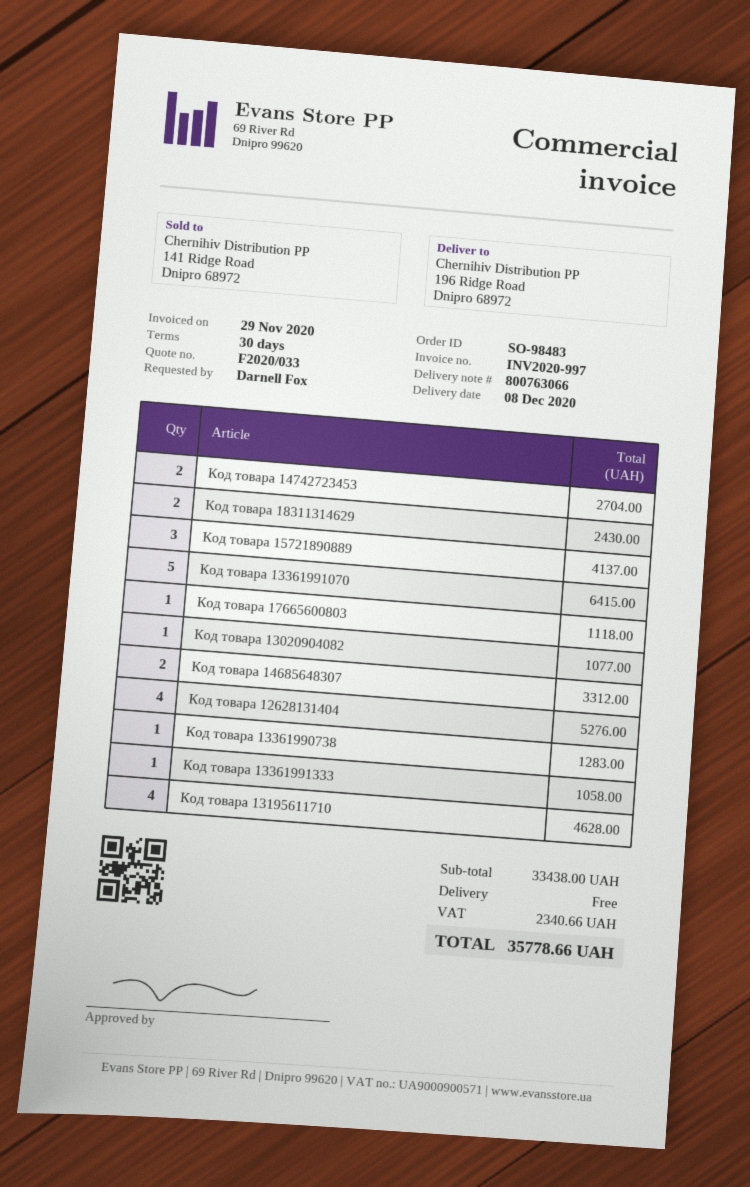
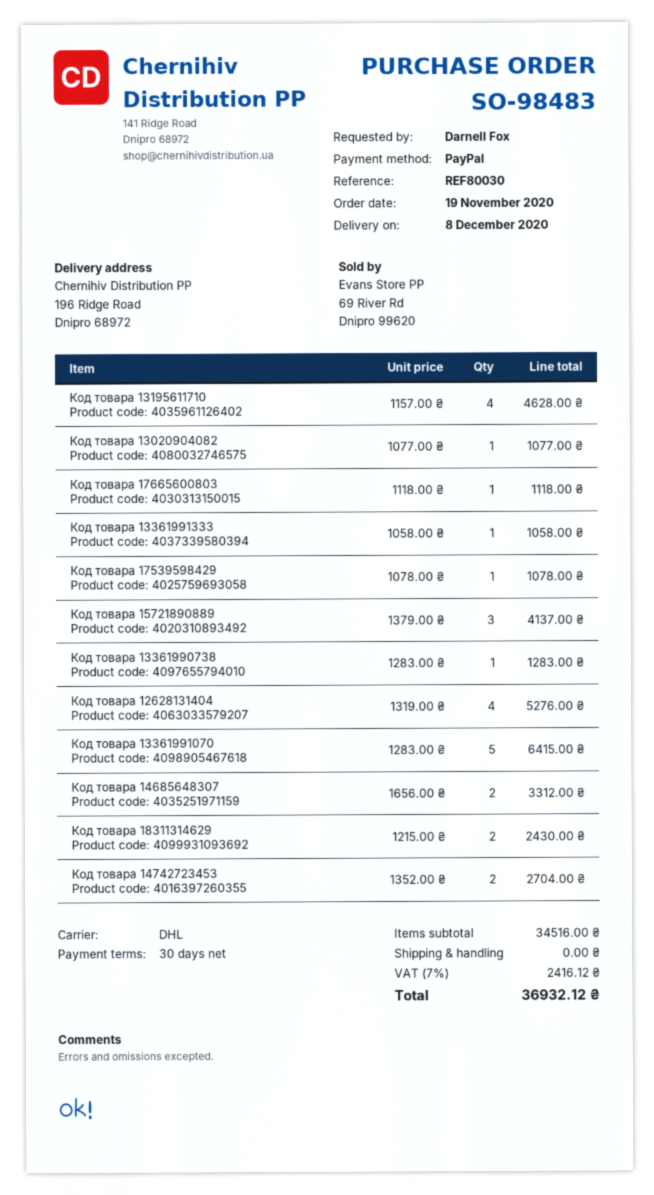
Код товара 17539598429: none -> 1 for 1078.00
subtotal: 33438.00 -> 34516.00
tax: 2340.66 -> 2416.12
total: 35778.66 -> 36932.12

